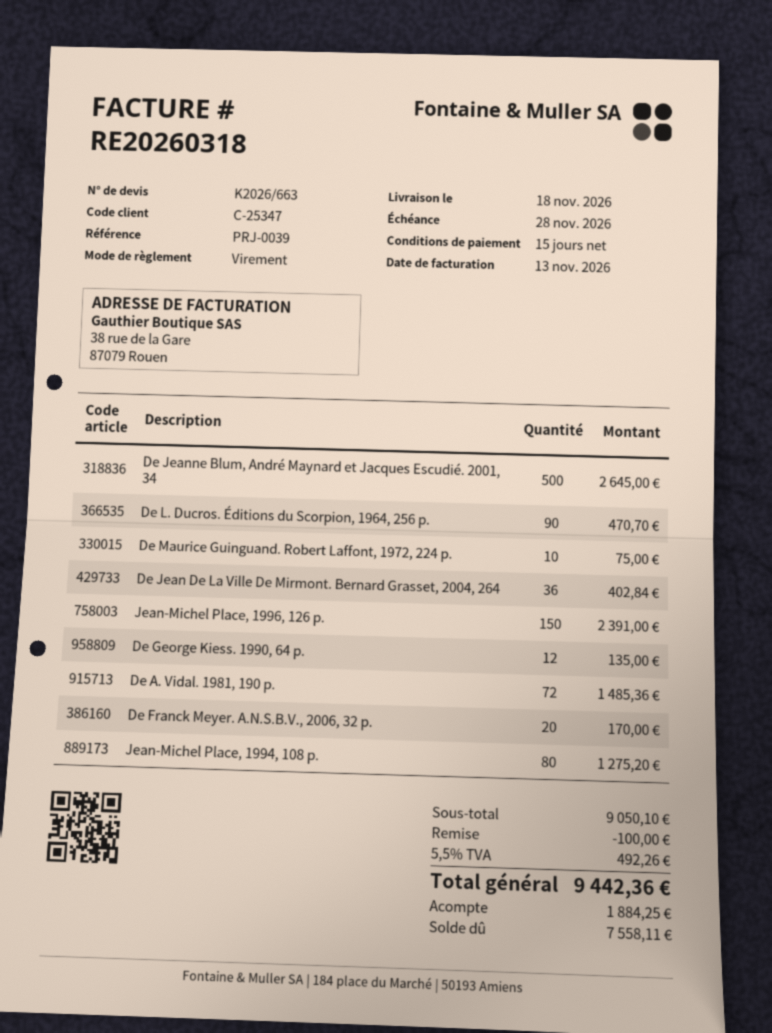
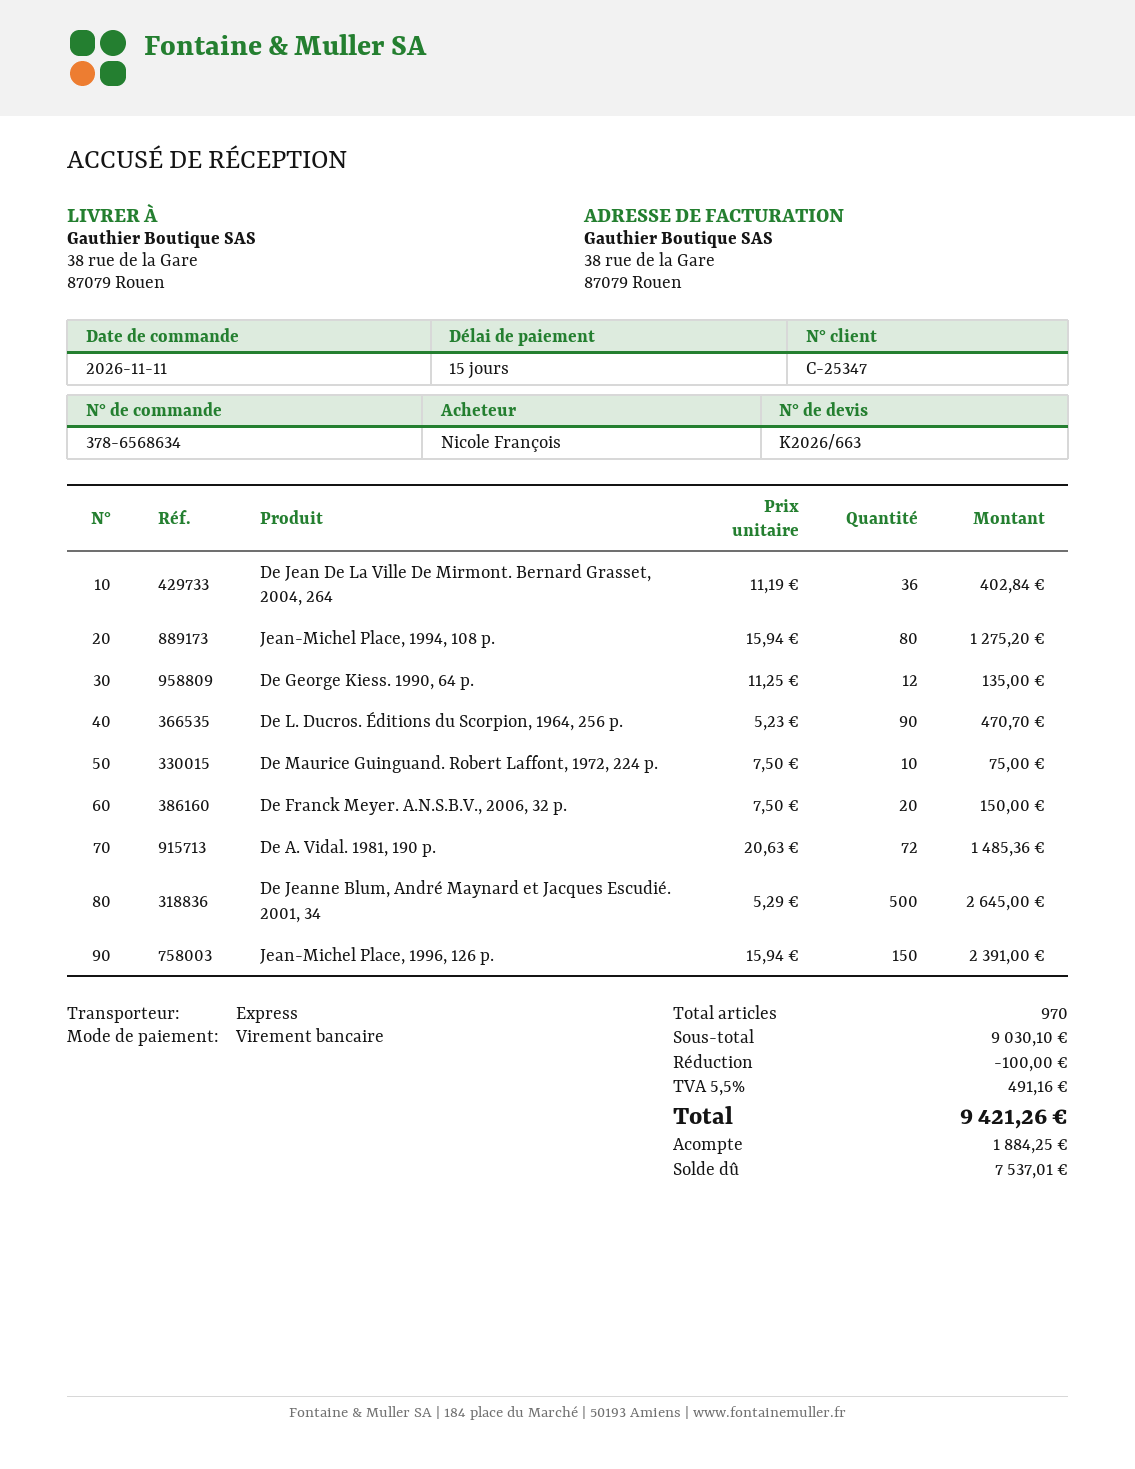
De Franck Meyer. A.N.S.B.V., 2006, 32 p.: 20 for 170.00 -> 20 for 150.00
subtotal: 9050.10 -> 9030.10
tax: 5.5% = 492.26 -> 5.5% = 491.16
total: 9442.36 -> 9421.26
balance: 7558.11 -> 7537.01

